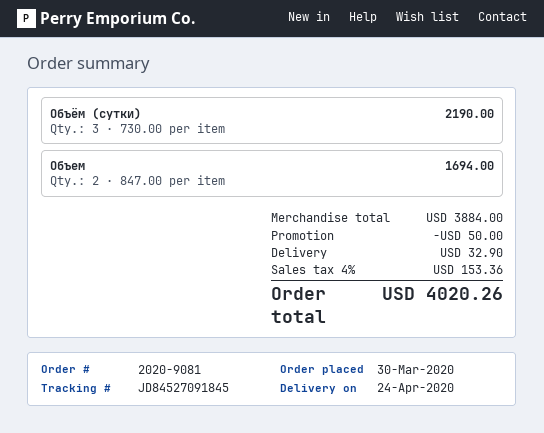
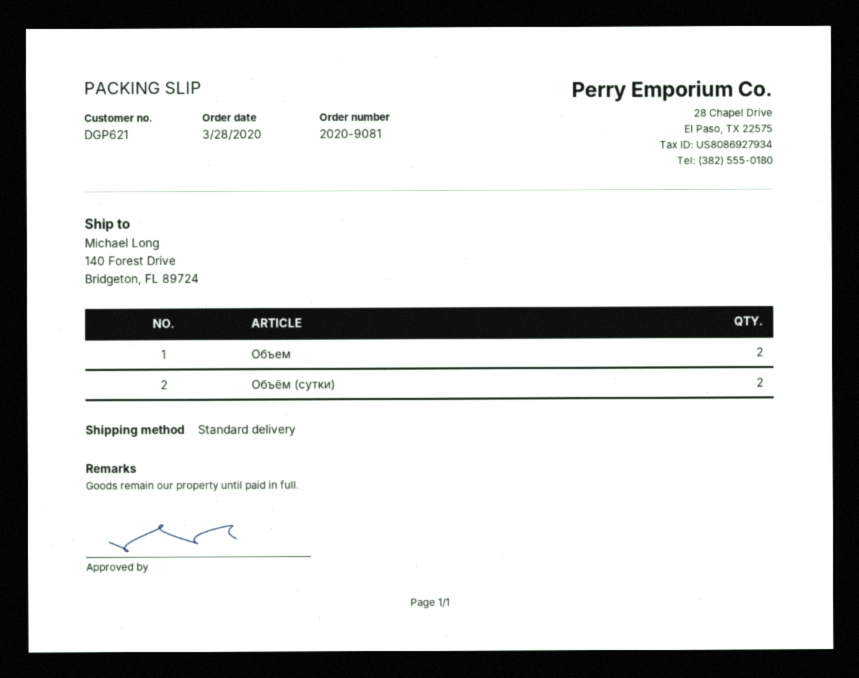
order date: 2020-03-30 -> 2020-03-28
Объём (сутки): 3 -> 2

